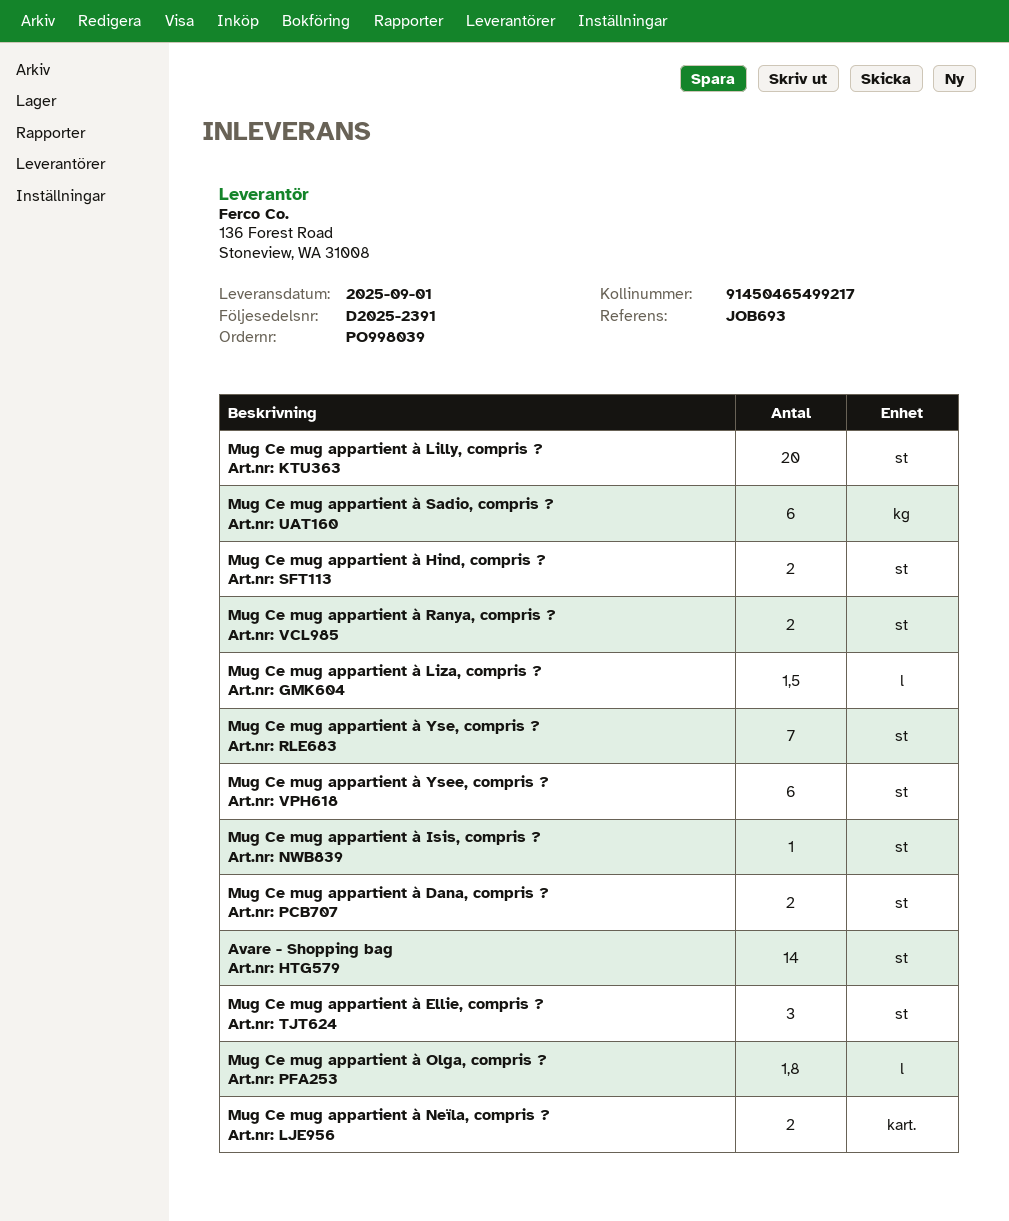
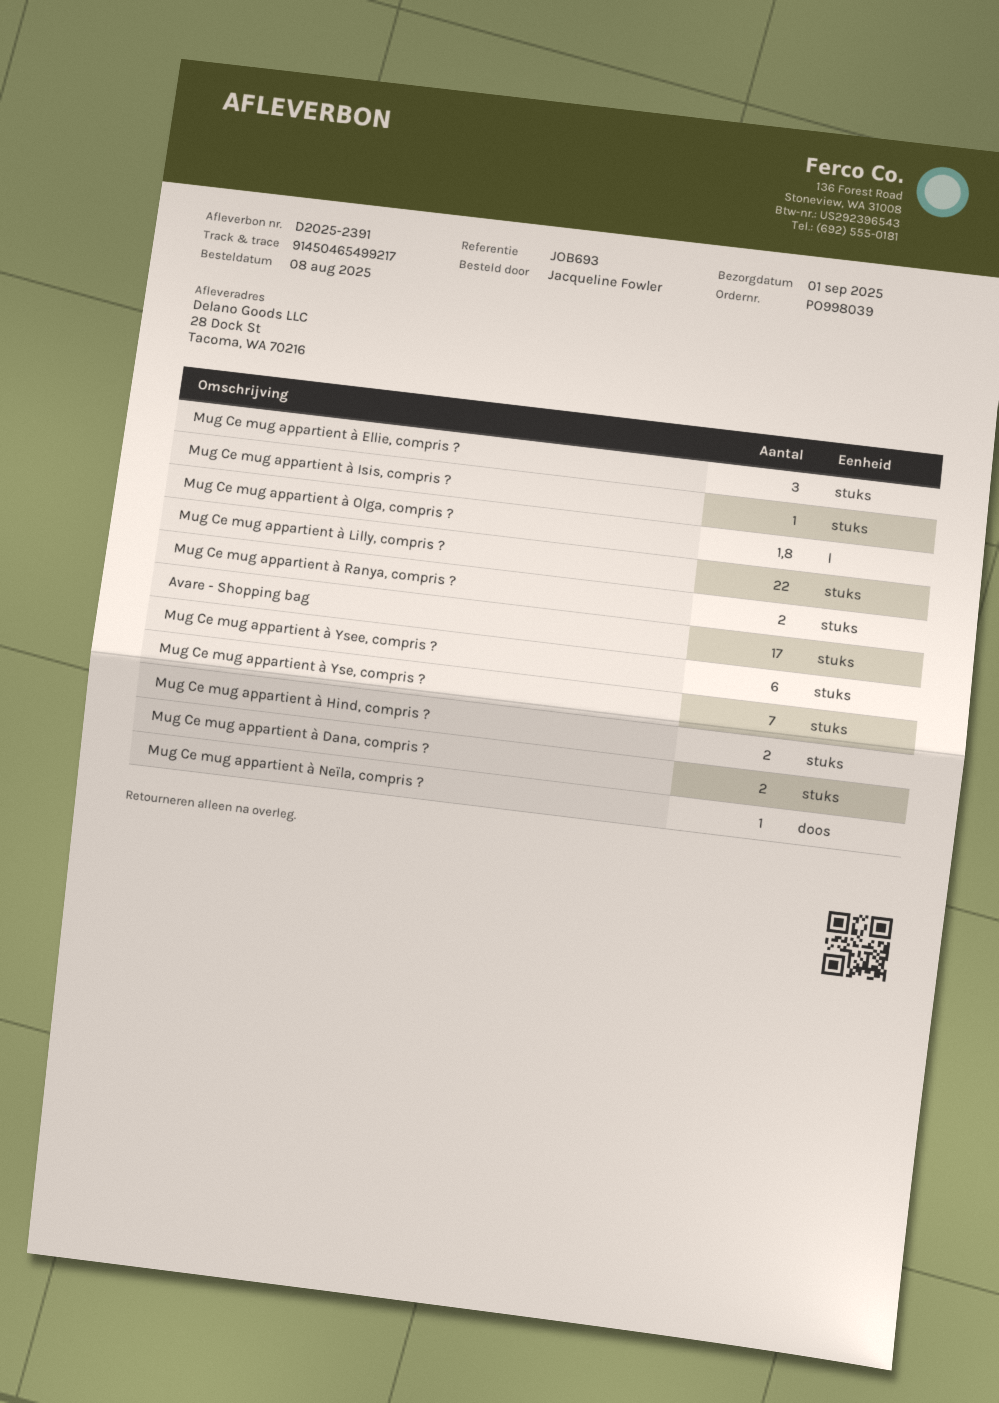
Mug Ce mug appartient à Lilly, compris ?: 20 -> 22
Mug Ce mug appartient à Sadio, compris ?: 6 -> none
Mug Ce mug appartient à Liza, compris ?: 1.5 -> none
Avare - Shopping bag: 14 -> 17
Mug Ce mug appartient à Neïla, compris ?: 2 -> 1

